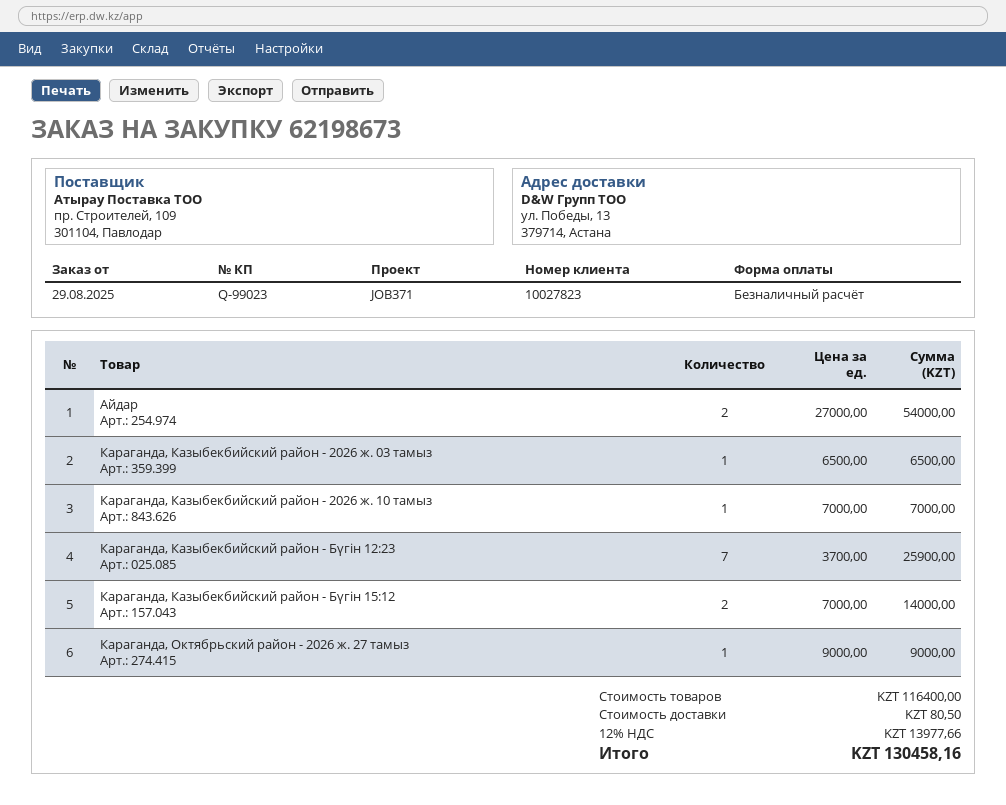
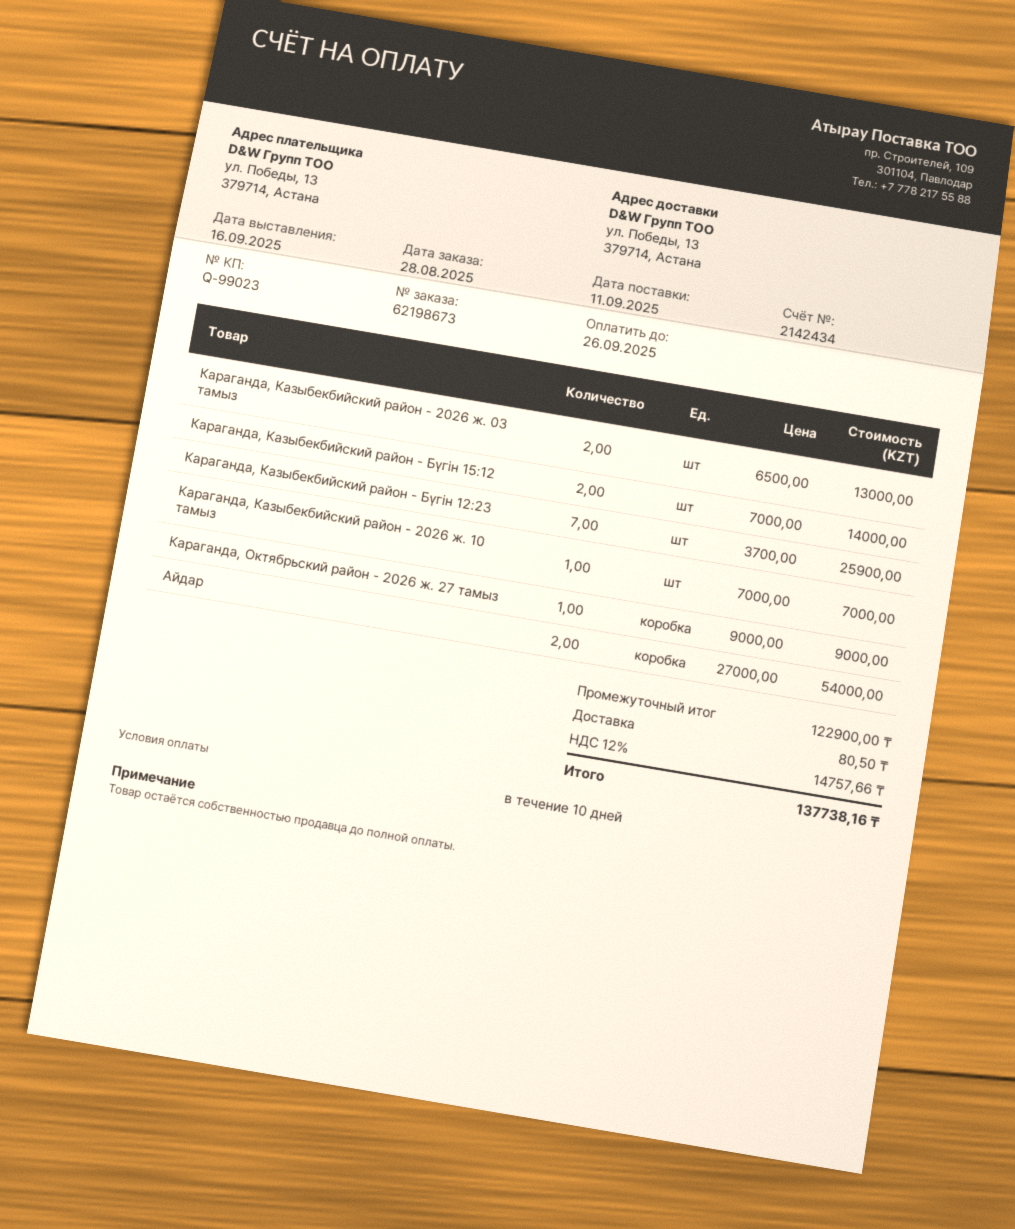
order date: 2025-08-29 -> 2025-08-28
Караганда, Казыбекбийский район - 2026 ж. 03 тамыз: 1 x 6500.00 = 6500.00 -> 2 x 6500.00 = 13000.00
subtotal: 116400.00 -> 122900.00
tax: 12% = 13977.66 -> 12% = 14757.66
total: 130458.16 -> 137738.16

